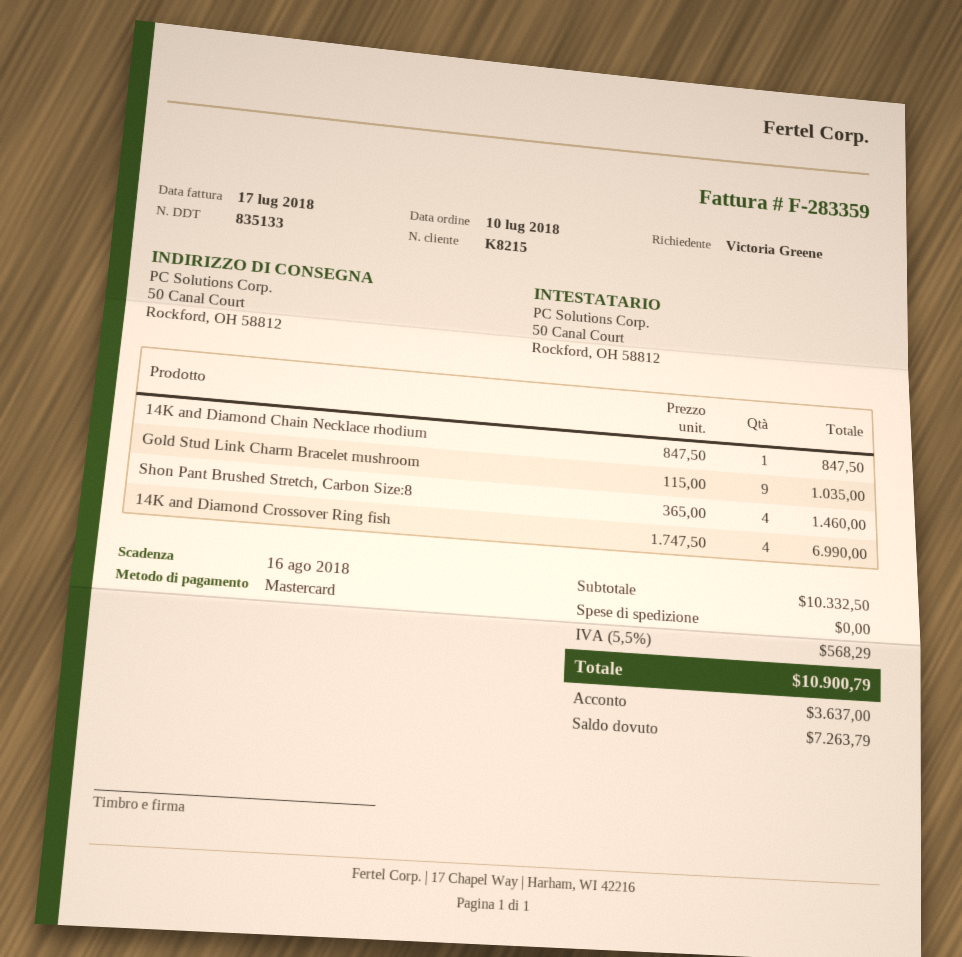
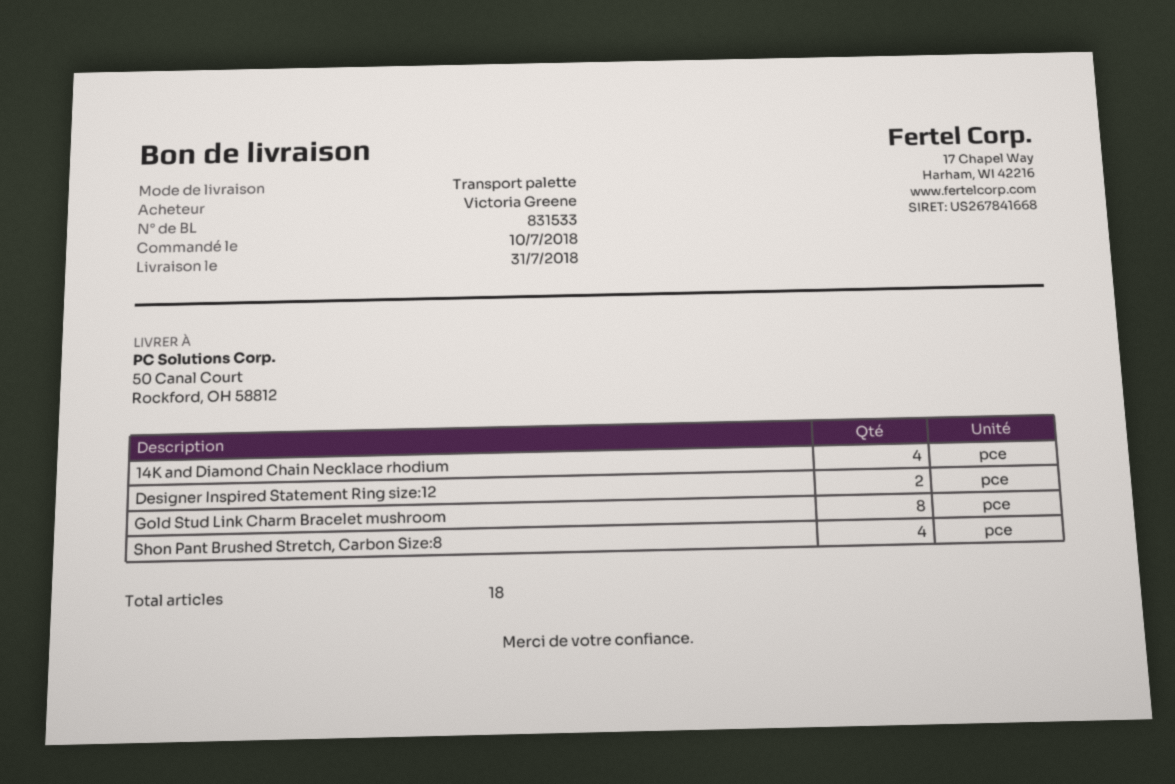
delivery note number: 835133 -> 831533
14K and Diamond Chain Necklace rhodium: 1 -> 4
Gold Stud Link Charm Bracelet mushroom: 9 -> 8
14K and Diamond Crossover Ring fish: 4 -> none
Designer Inspired Statement Ring size:12: none -> 2

